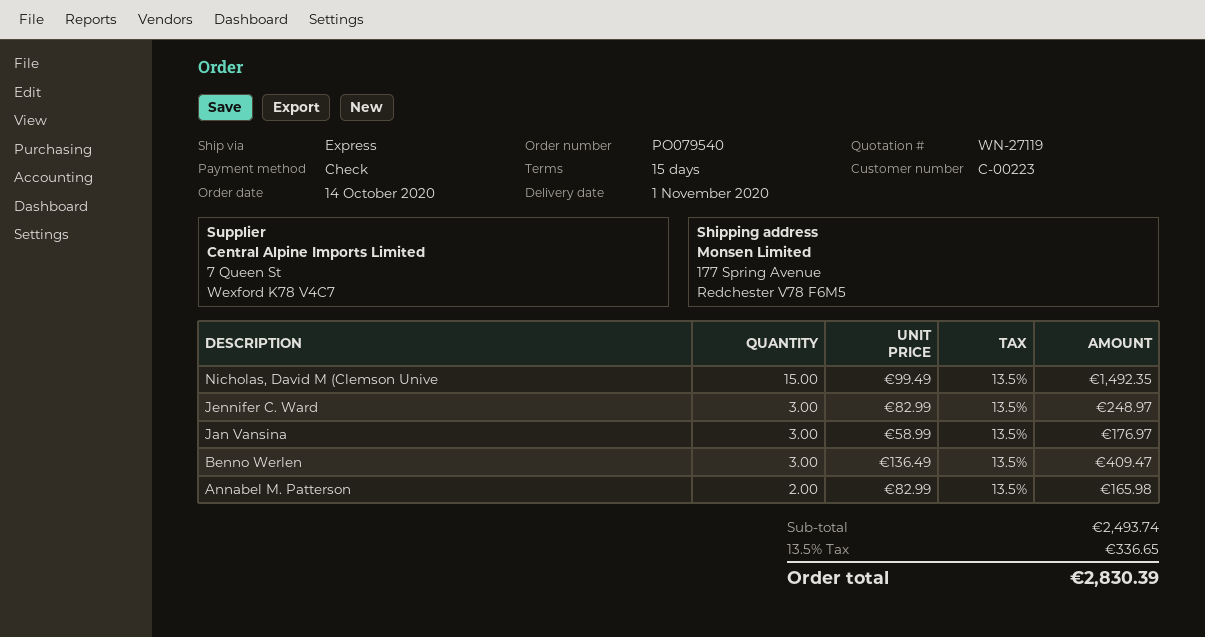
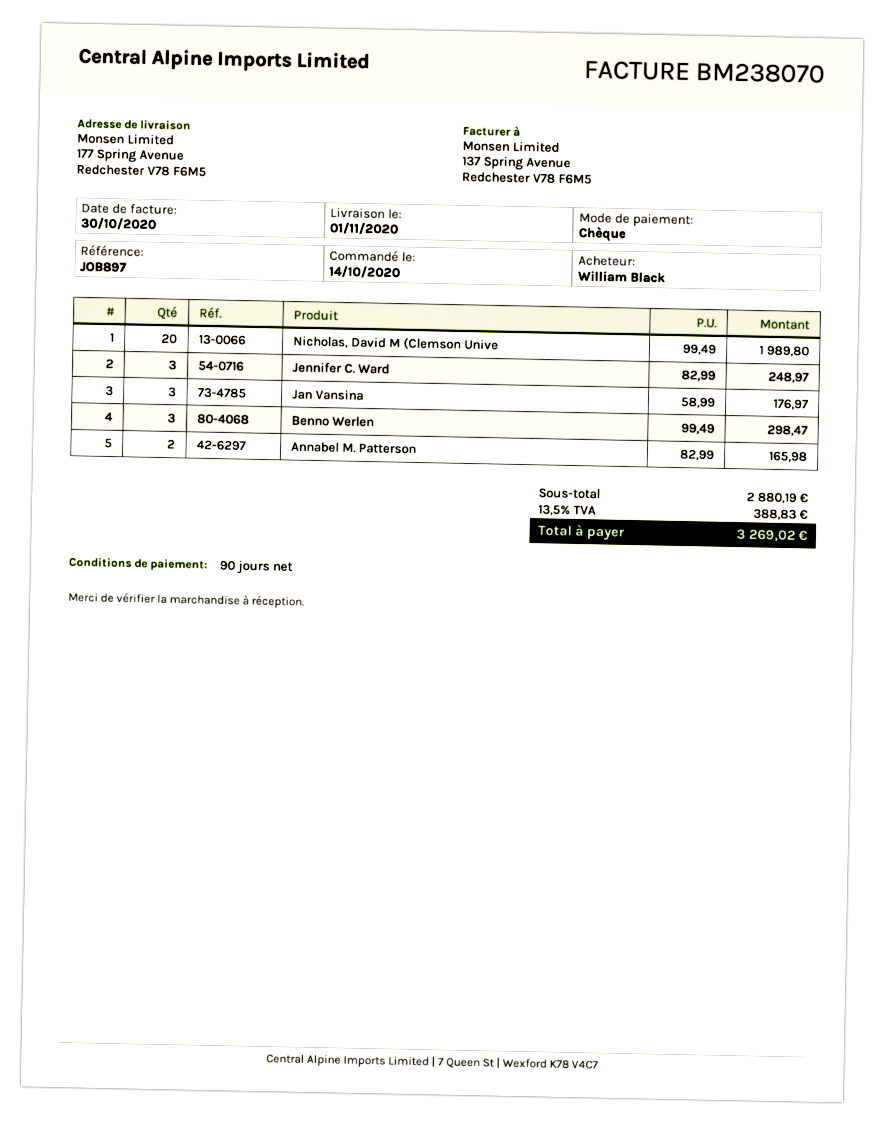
payment terms: 15 days -> 90 days
Nicholas, David M (Clemson Unive: 15 x 99.49 = 1492.35 -> 20 x 99.49 = 1989.80
Benno Werlen: 3 x 136.49 = 409.47 -> 3 x 99.49 = 298.47
subtotal: 2493.74 -> 2880.19
tax: 13.5% = 336.65 -> 13.5% = 388.83
total: 2830.39 -> 3269.02

